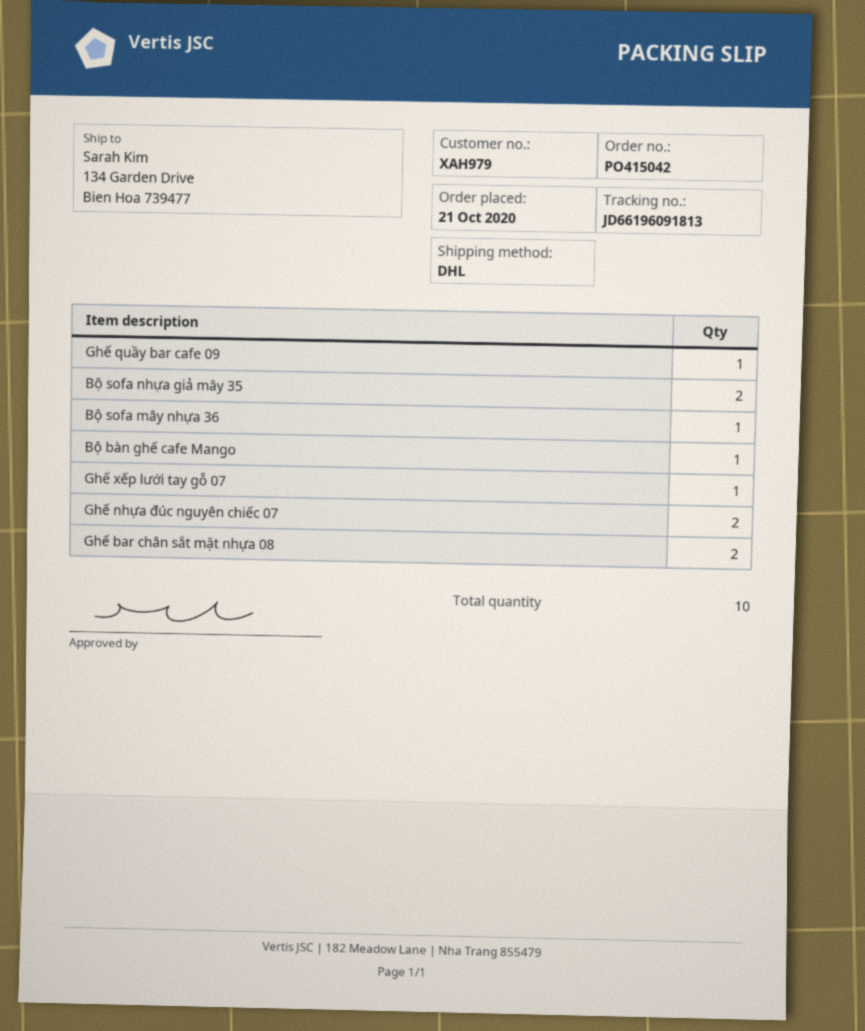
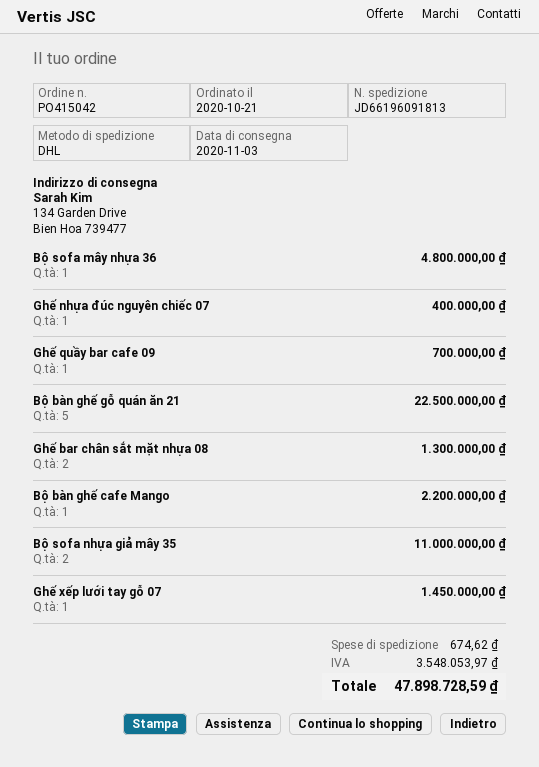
Ghế nhựa đúc nguyên chiếc 07: 2 -> 1
Bộ bàn ghế gỗ quán ăn 21: none -> 5

